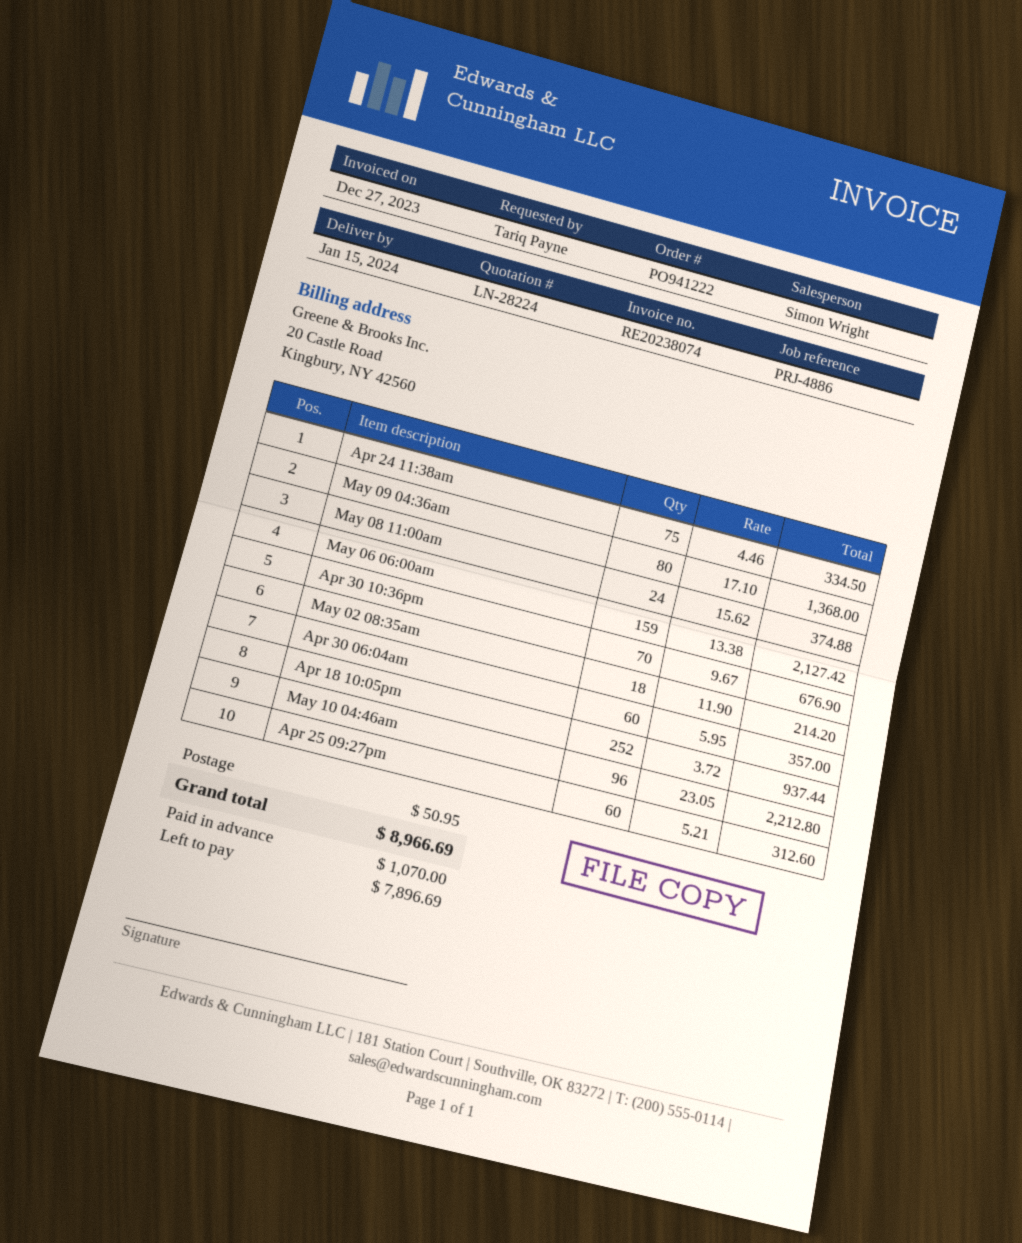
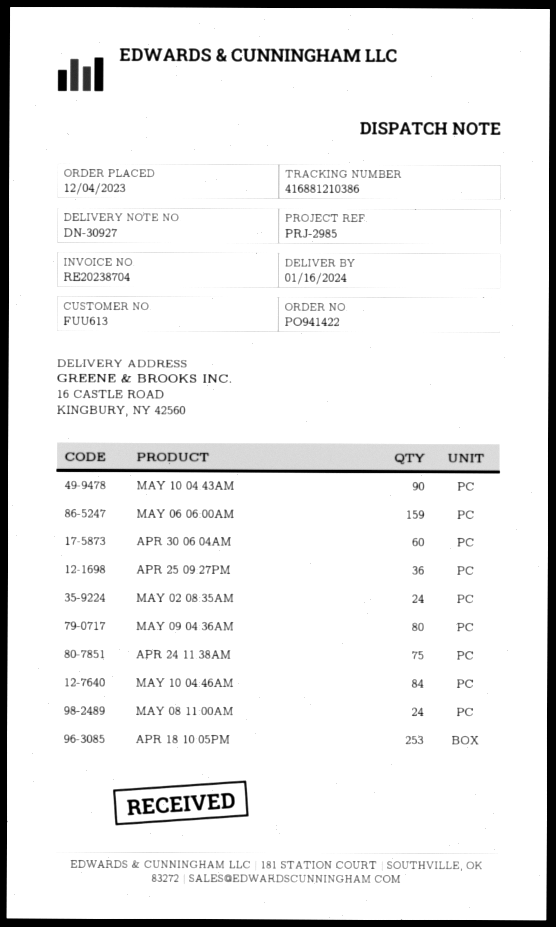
order number: PO941222 -> PO941422
delivery date: 2024-01-15 -> 2024-01-16
invoice number: RE20238074 -> RE20238704
reference: PRJ-4886 -> PRJ-2985
Apr 30 10:36pm: 70 -> none
May 02 08:35am: 18 -> 24
Apr 18 10:05pm: 252 -> 253
May 10 04:46am: 96 -> 84
Apr 25 09:27pm: 60 -> 36
MAY 10 04:43AM: none -> 90

